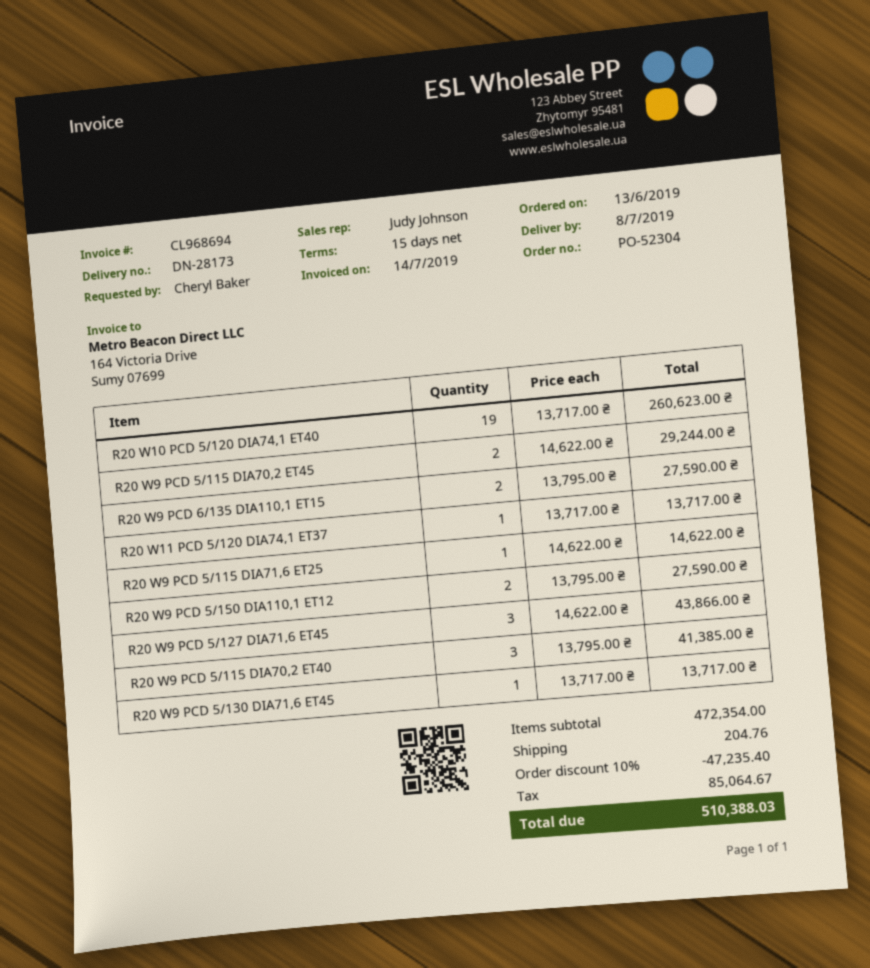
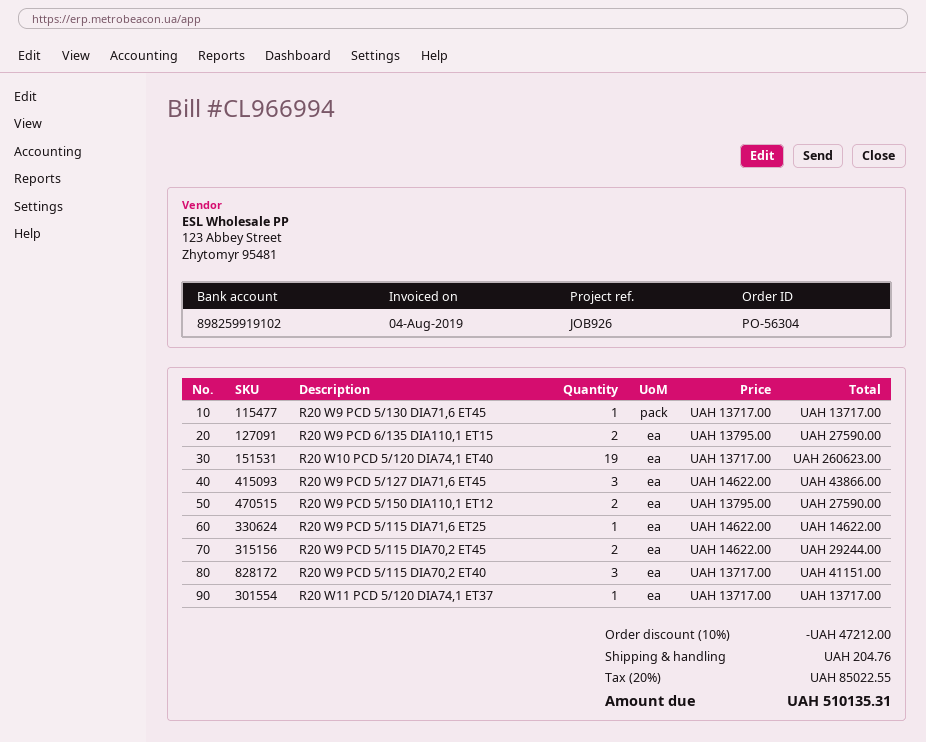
order number: PO-52304 -> PO-56304
invoice number: CL968694 -> CL966994
invoice date: 2019-07-14 -> 2019-08-04
R20 W9 PCD 5/115 DIA70,2 ET40: 3 x 13795.00 = 41385.00 -> 3 x 13717.00 = 41151.00
discount: 10% = 47235.40 -> 10% = 47212.00
tax: 85064.67 -> 85022.55
total: 510388.03 -> 510135.31

